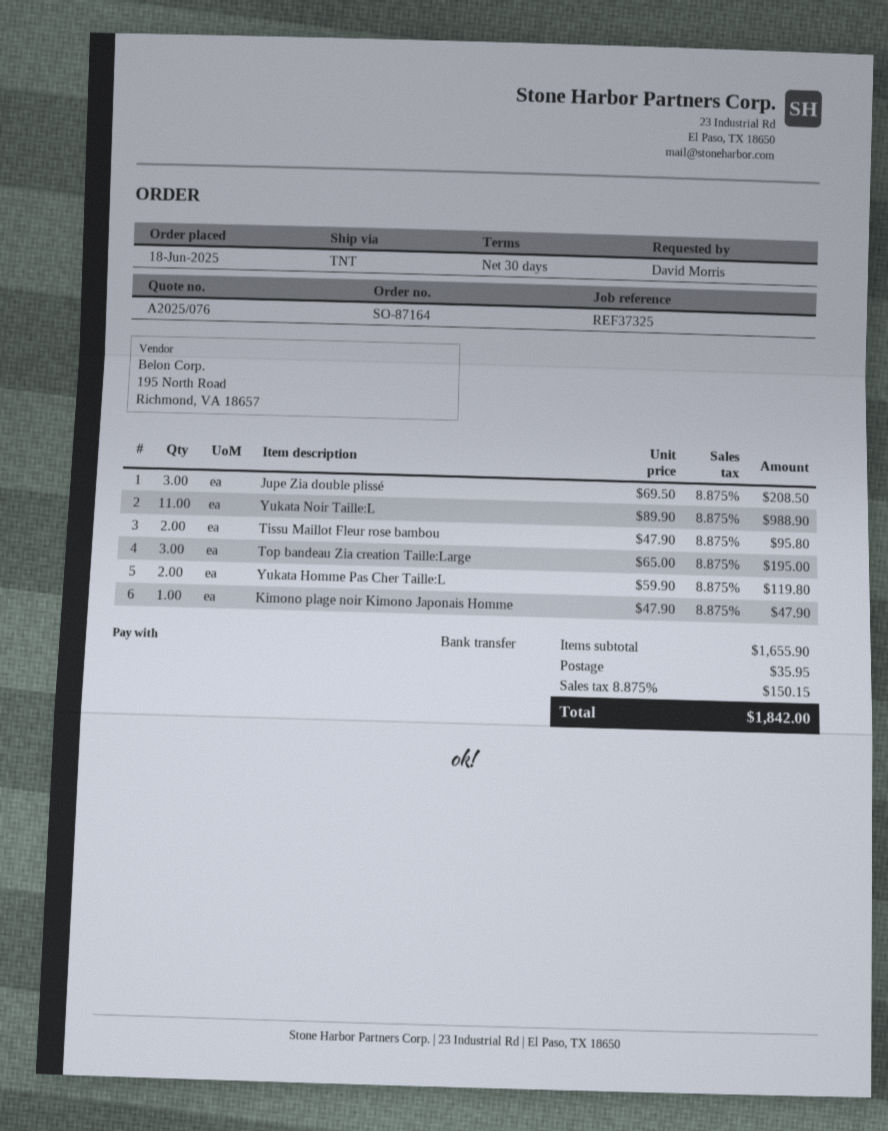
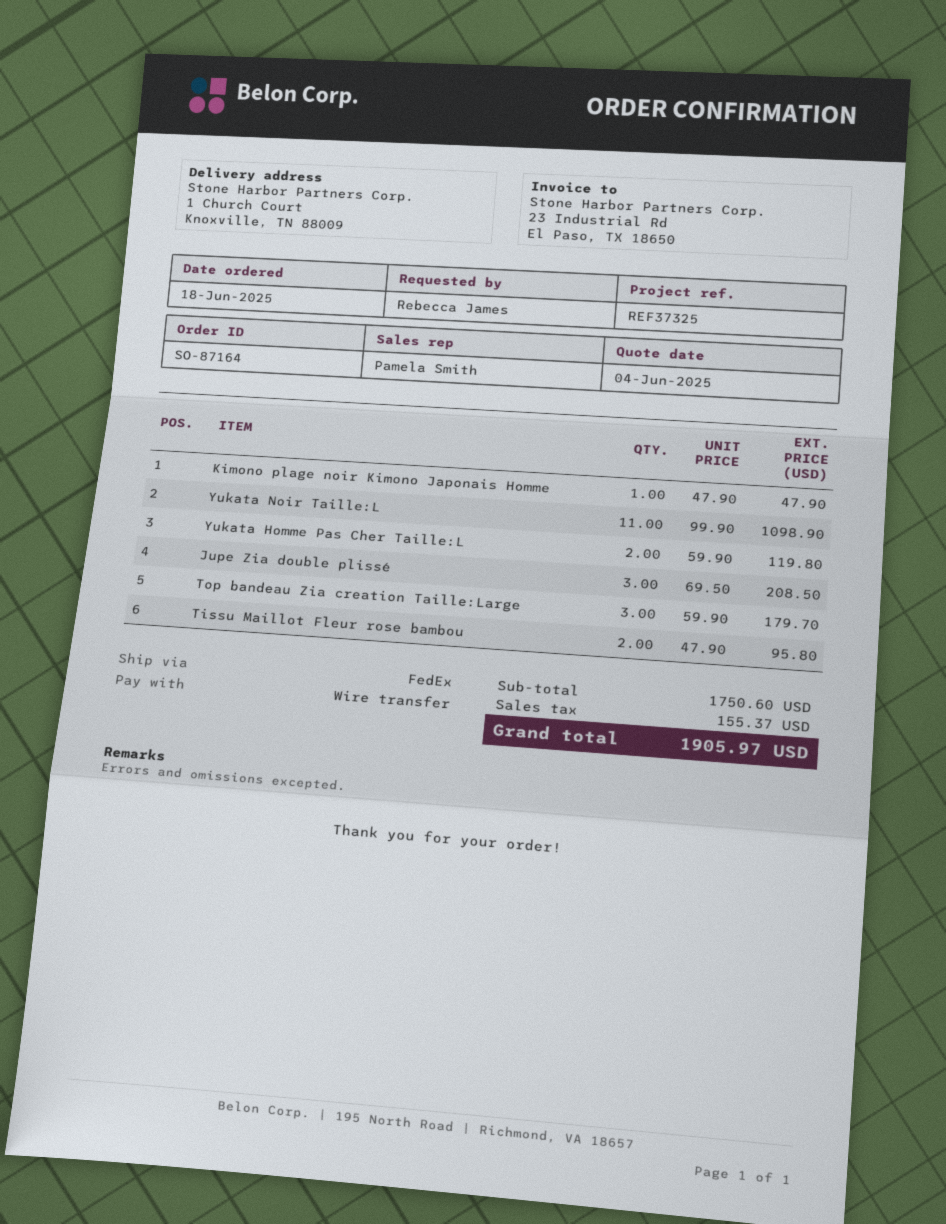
ordered by: David Morris -> Rebecca James
shipping method: TNT -> FedEx
Yukata Noir Taille:L: 11 x 89.90 = 988.90 -> 11 x 99.90 = 1098.90
Top bandeau Zia creation Taille:Large: 3 x 65.00 = 195.00 -> 3 x 59.90 = 179.70
subtotal: 1655.90 -> 1750.60
shipping: 35.95 -> none
tax: 150.15 -> 155.37
total: 1842.00 -> 1905.97

